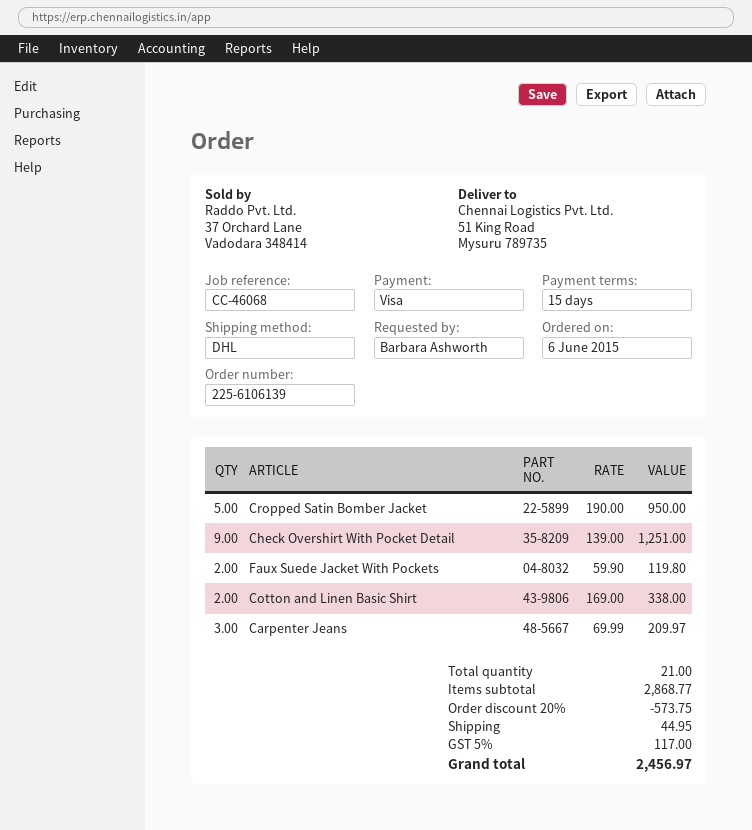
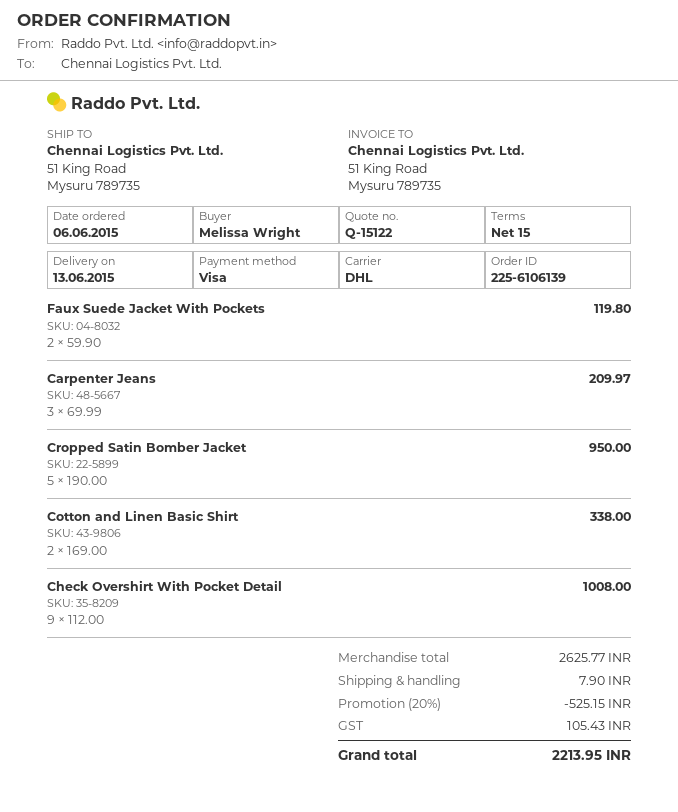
ordered by: Barbara Ashworth -> Melissa Wright
Check Overshirt With Pocket Detail: 9 x 139.00 = 1251.00 -> 9 x 112.00 = 1008.00
subtotal: 2868.77 -> 2625.77
discount: 20% = 573.75 -> 20% = 525.15
shipping: 44.95 -> 7.90
tax: 117.00 -> 105.43
total: 2456.97 -> 2213.95

